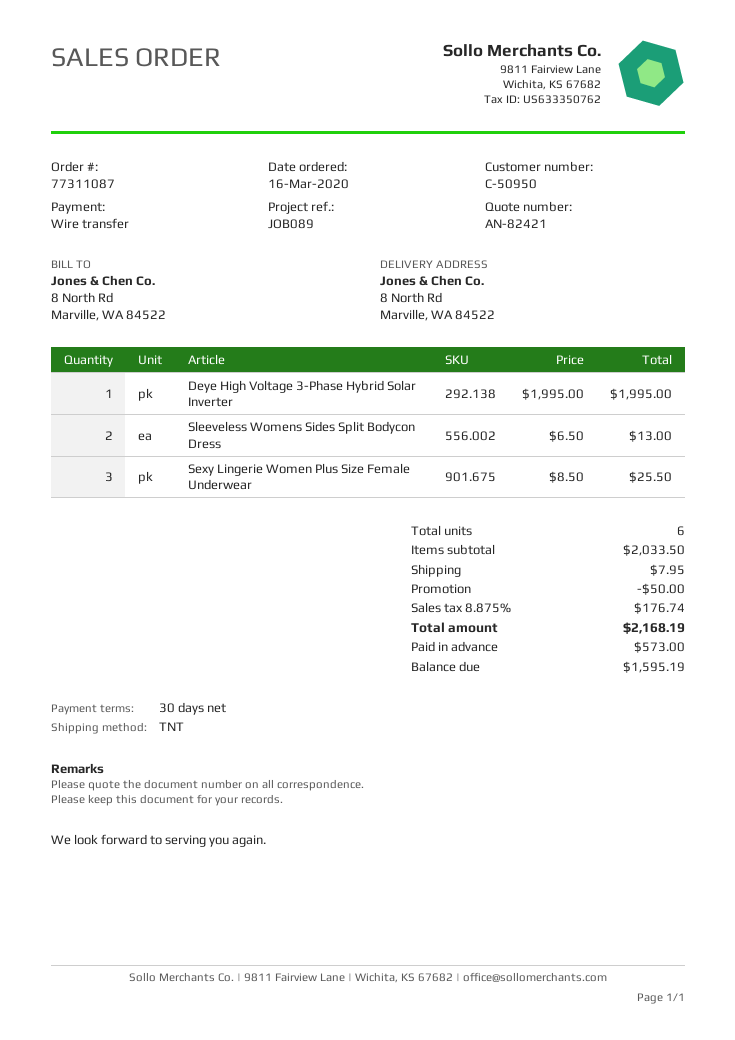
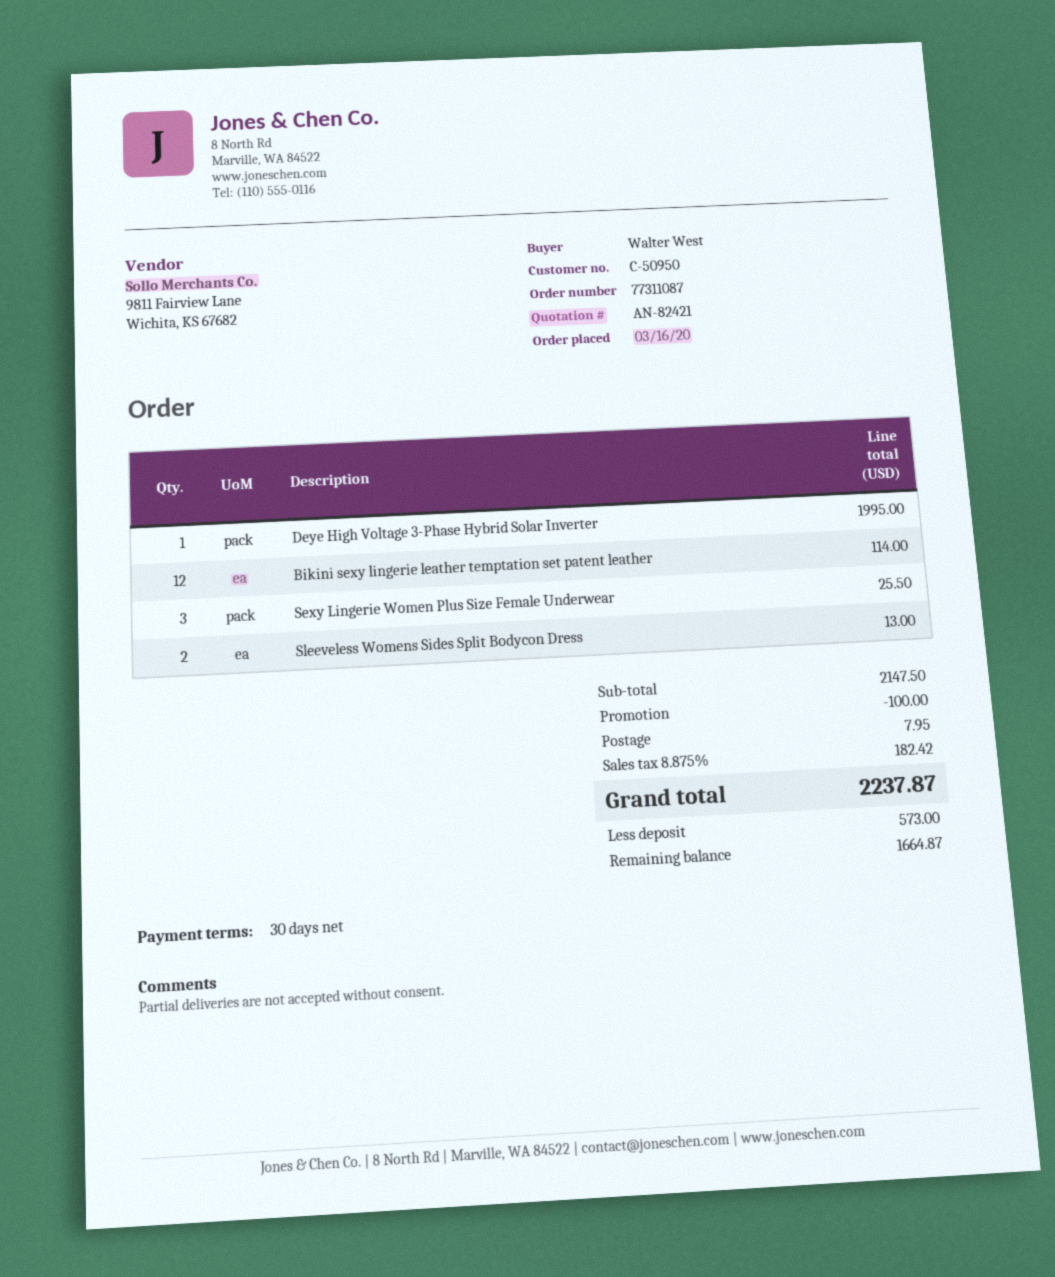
Bikini sexy lingerie leather temptation set patent leather: none -> 12 for 114.00
subtotal: 2033.50 -> 2147.50
discount: 50.00 -> 100.00
tax: 8.875% = 176.74 -> 8.875% = 182.42
total: 2168.19 -> 2237.87
balance: 1595.19 -> 1664.87

